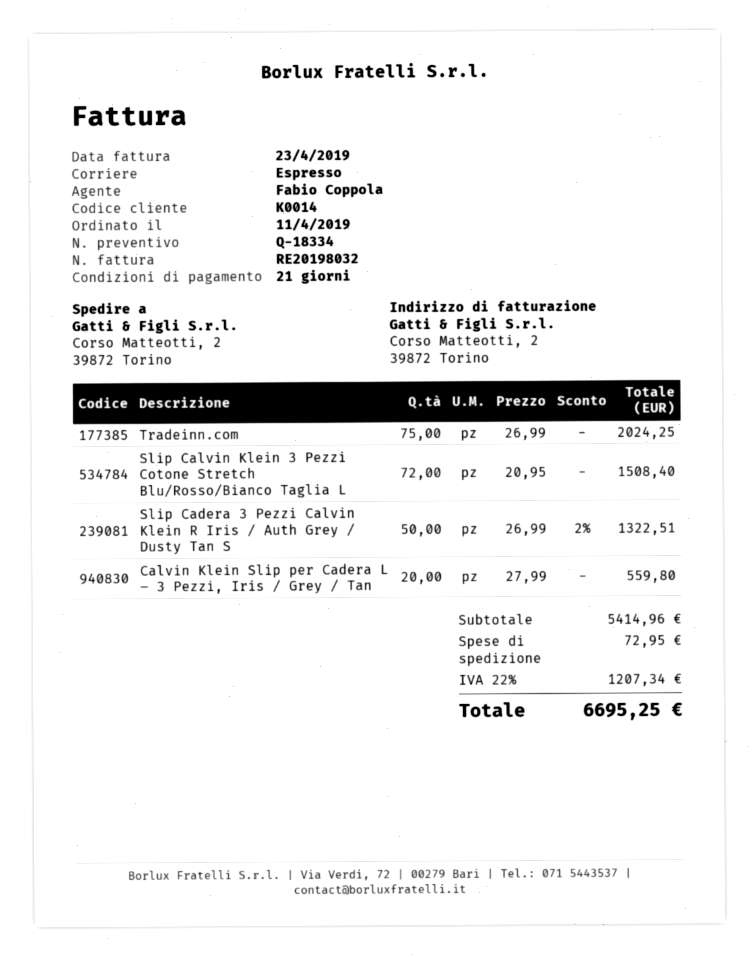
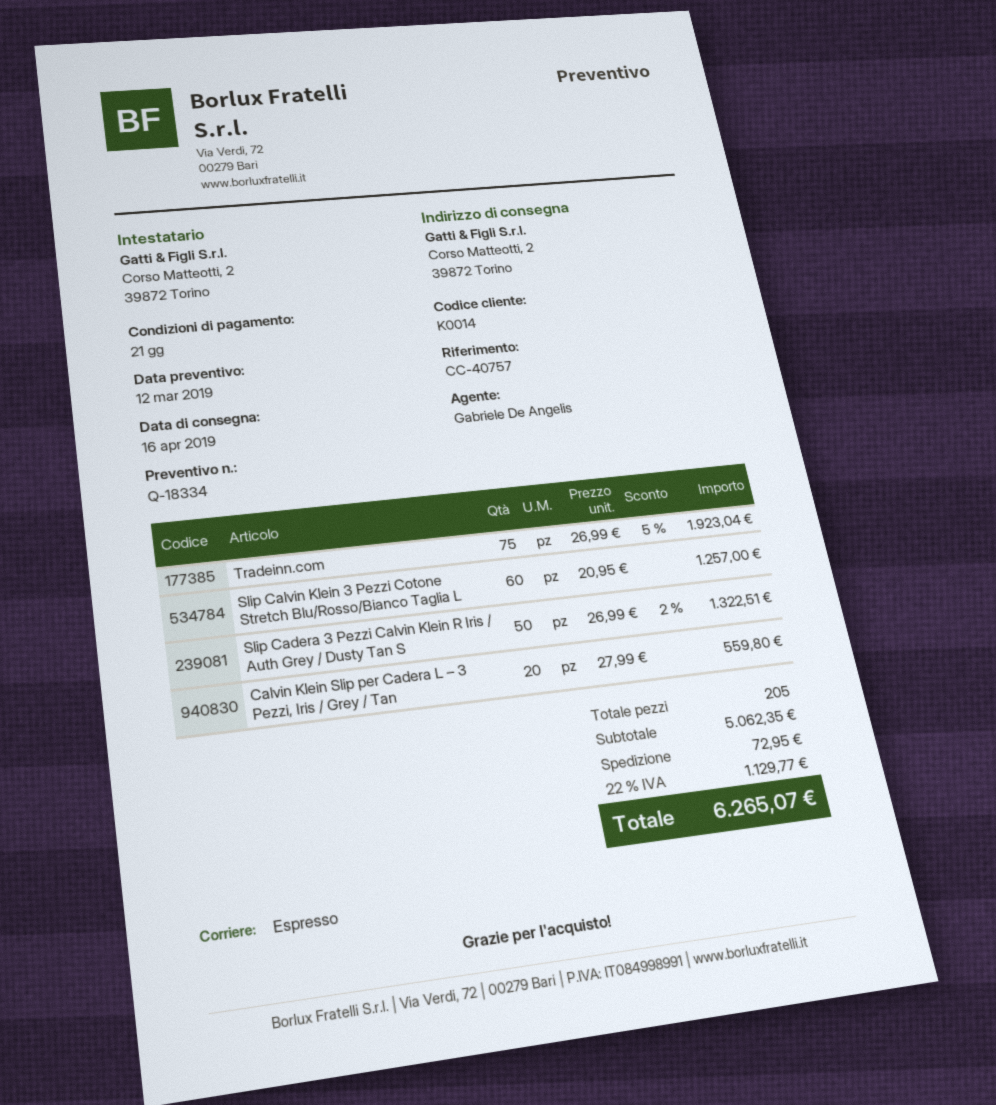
sales rep: Fabio Coppola -> Gabriele De Angelis
Tradeinn.com: 75 x 26.99 = 2024.25 -> 75 x 26.99 - 5% = 1923.04
Slip Calvin Klein 3 Pezzi Cotone Stretch Blu/Rosso/Bianco Taglia L: 72 x 20.95 = 1508.40 -> 60 x 20.95 = 1257.00
subtotal: 5414.96 -> 5062.35
tax: 22% = 1207.34 -> 22% = 1129.77
total: 6695.25 -> 6265.07

